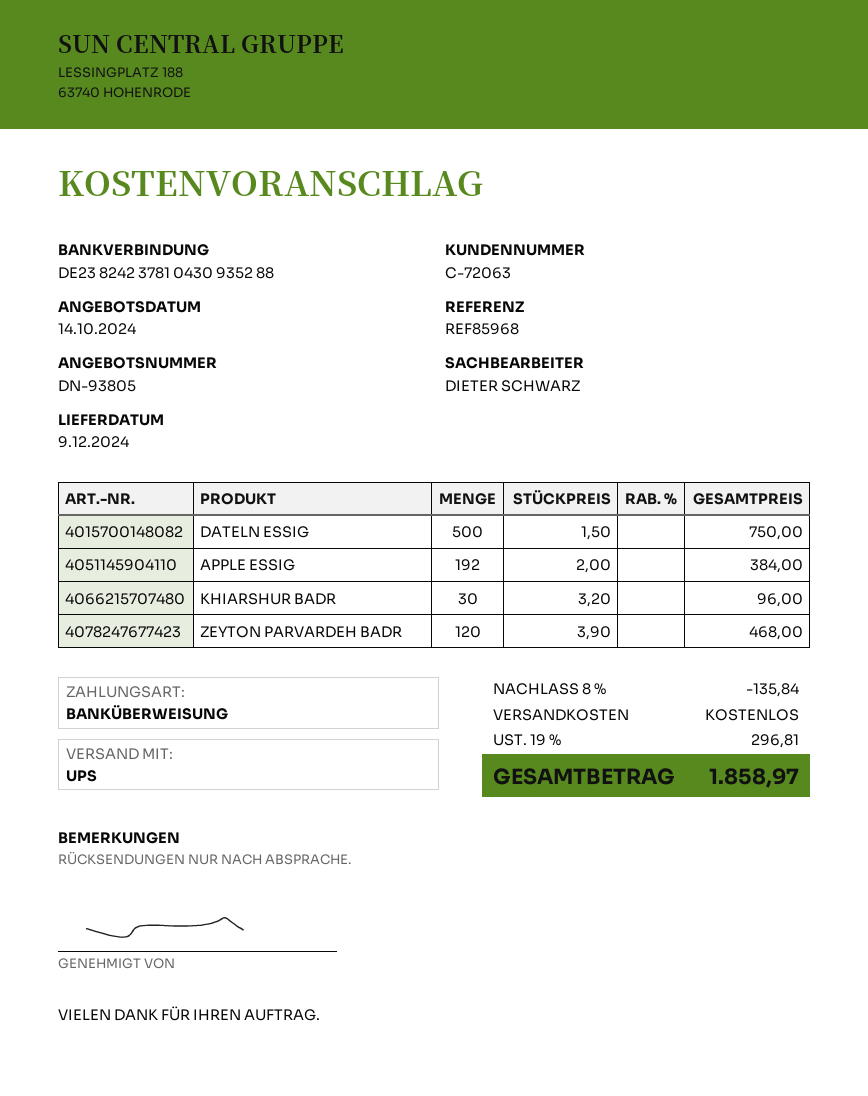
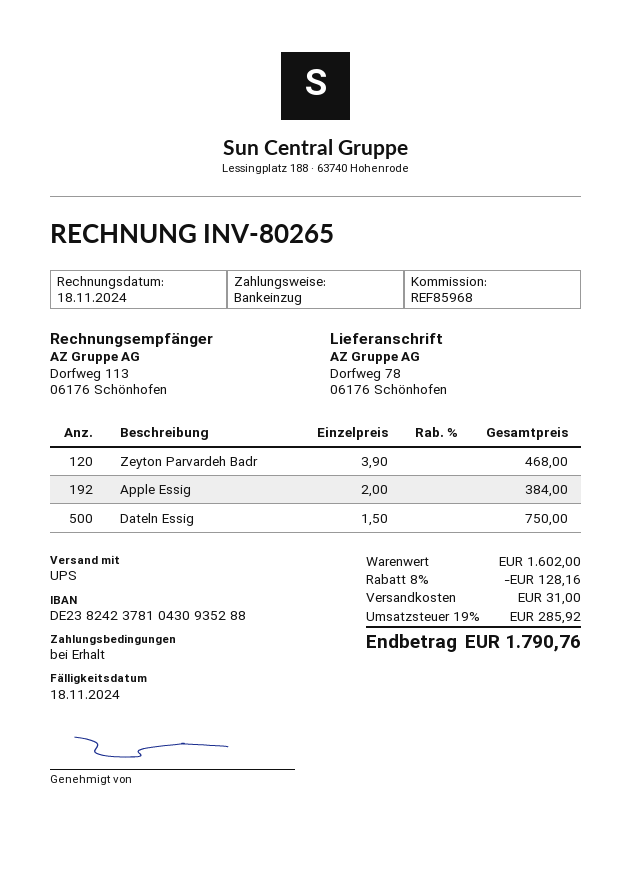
payment method: bank transfer -> direct debit
KHIARSHUR BADR: 30 x 3.20 = 96.00 -> none
discount: 8% = 135.84 -> 8% = 128.16
shipping: 0.00 -> 31.00
tax: 19% = 296.81 -> 19% = 285.92
total: 1858.97 -> 1790.76

